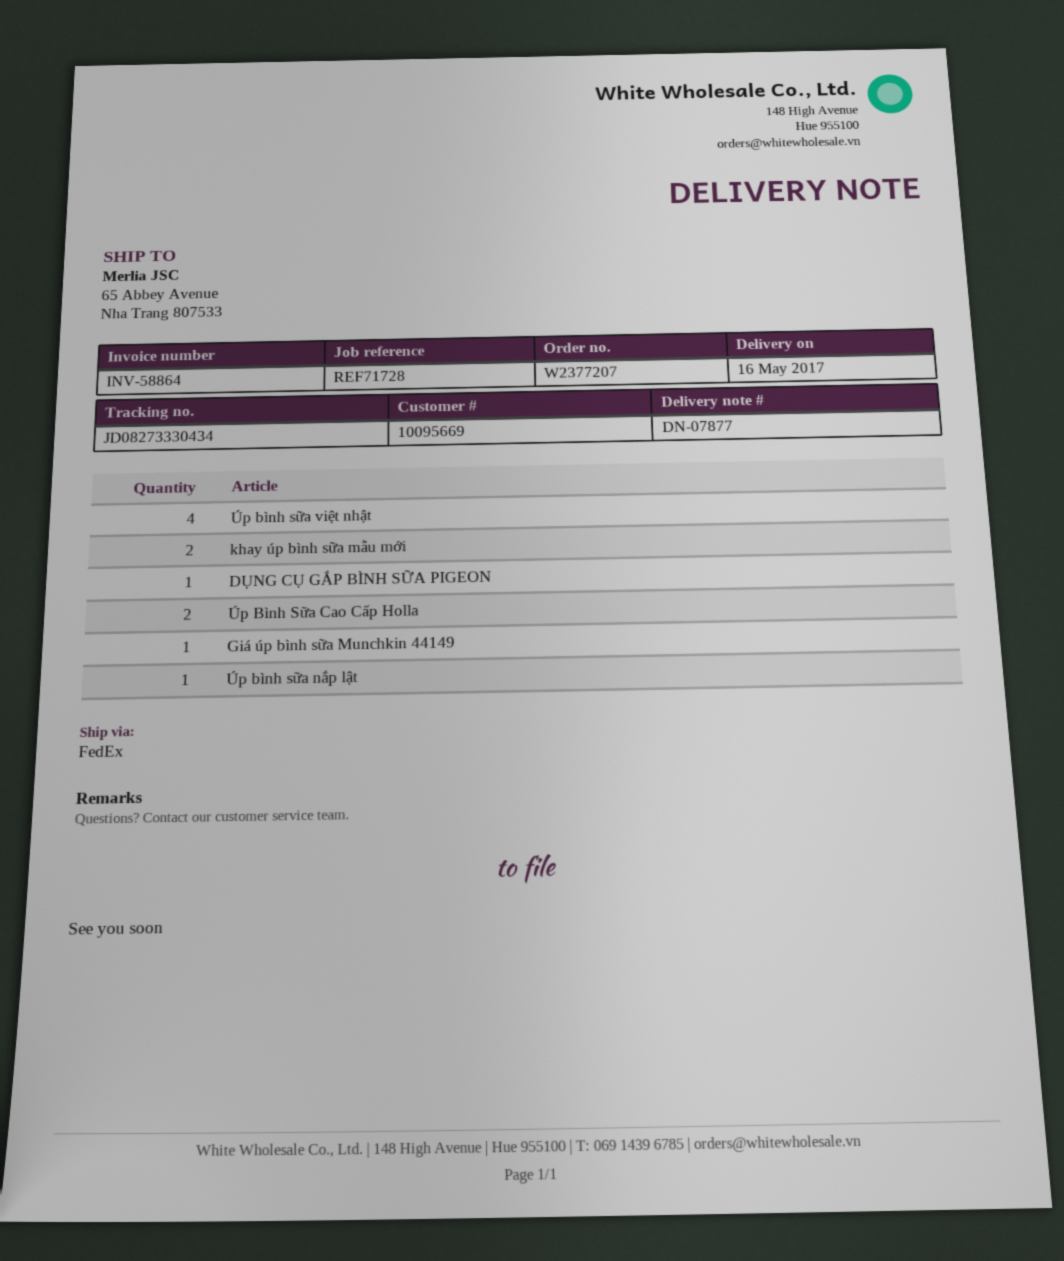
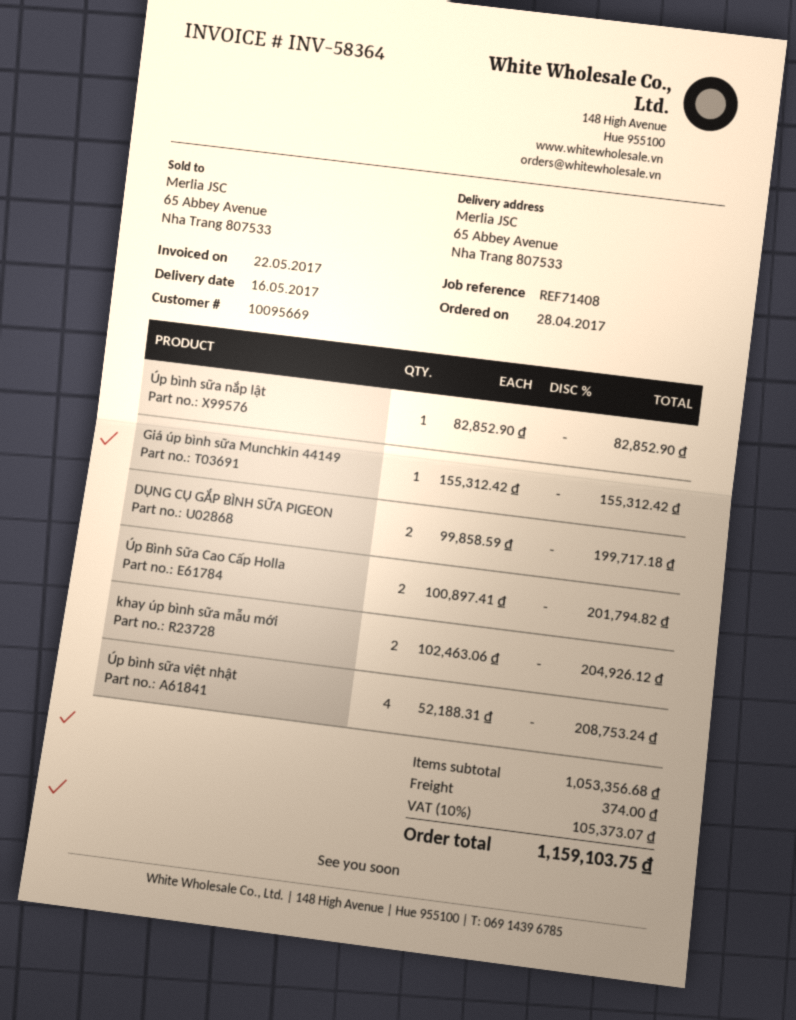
invoice number: INV-58864 -> INV-58364
reference: REF71728 -> REF71408
DỤNG CỤ GẮP BÌNH SỮA PIGEON: 1 -> 2

